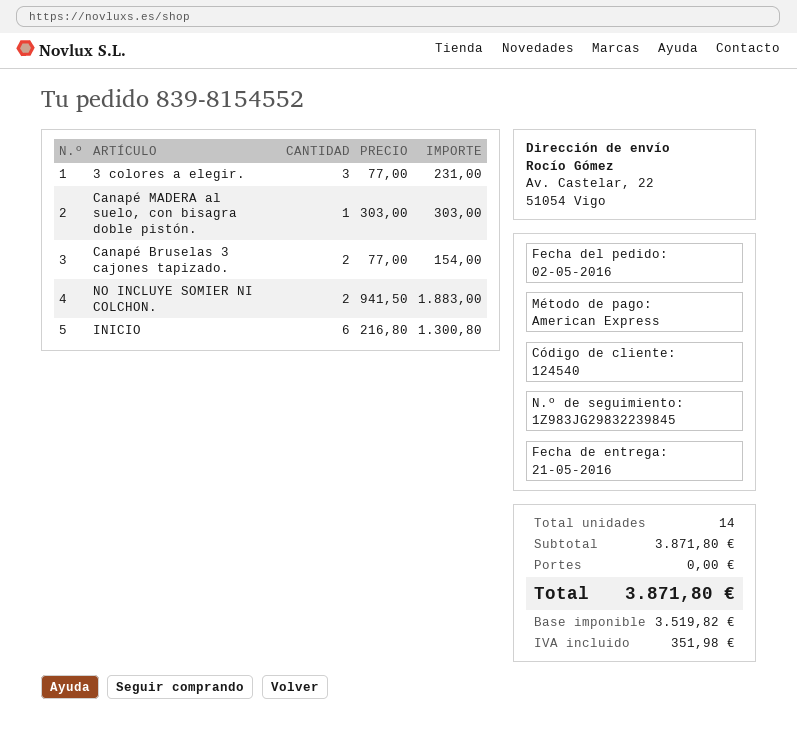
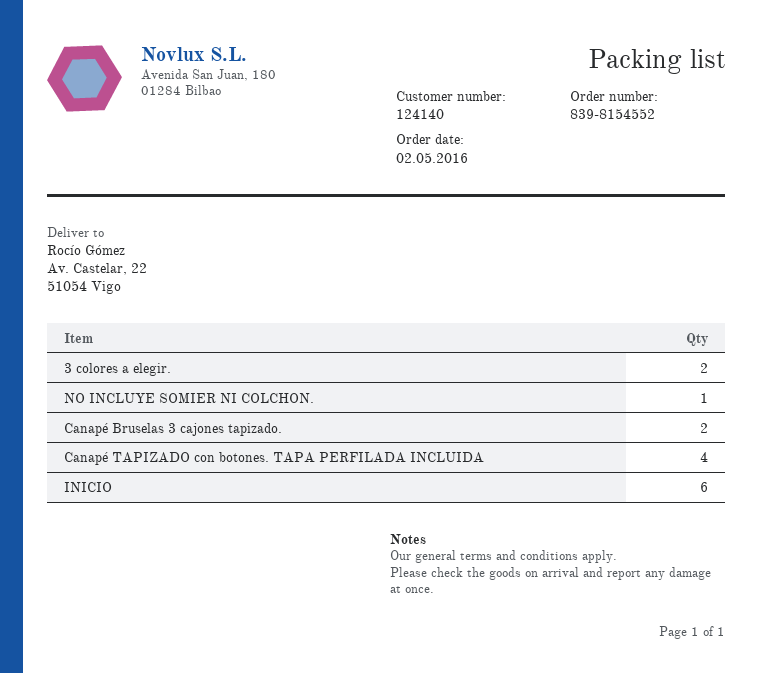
customer number: 124540 -> 124140
3 colores a elegir.: 3 -> 2
Canapé MADERA al suelo, con bisagra doble pistón.: 1 -> none
NO INCLUYE SOMIER NI COLCHON.: 2 -> 1
Canapé TAPIZADO con botones. TAPA PERFILADA INCLUIDA: none -> 4

